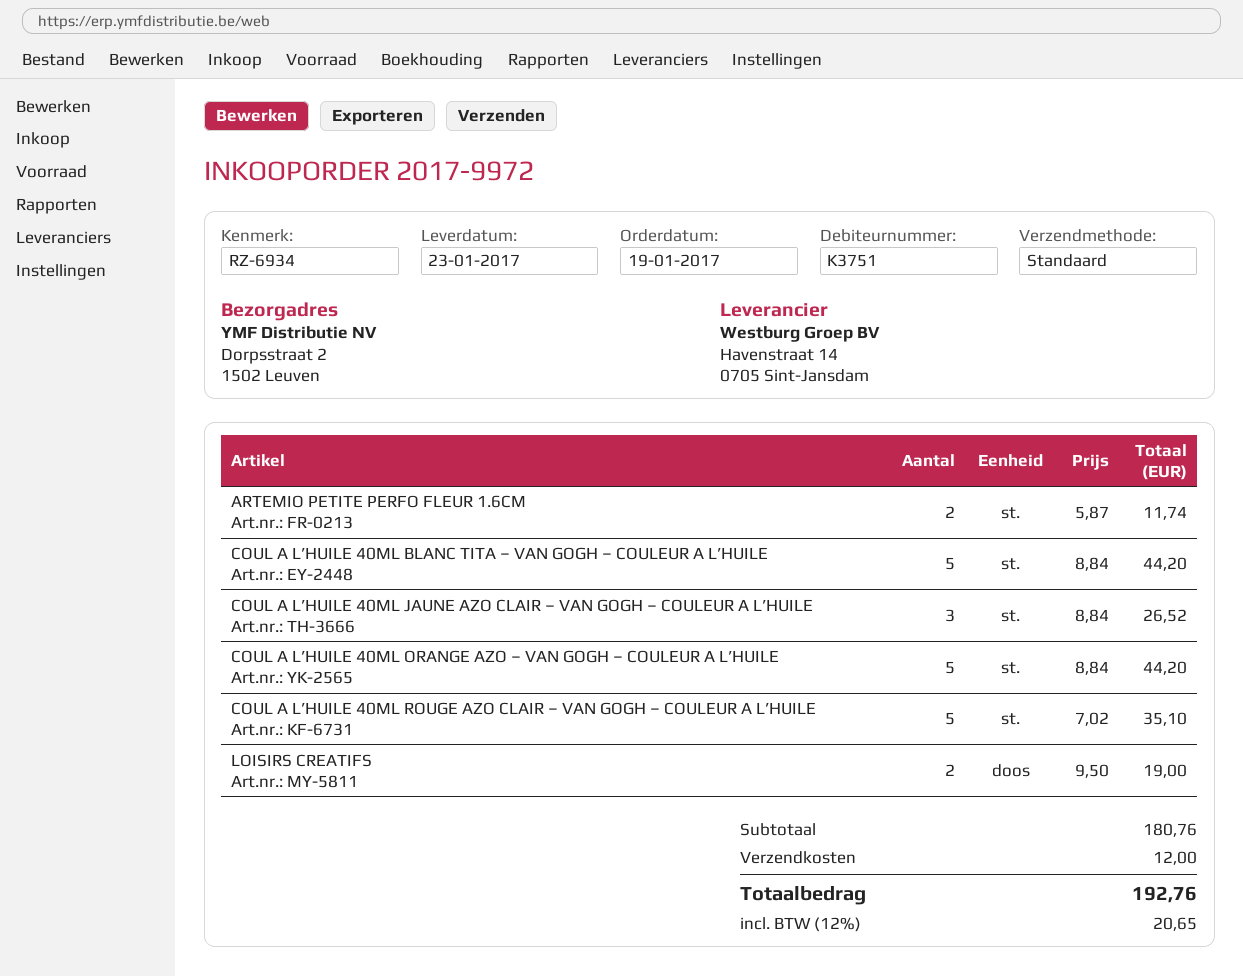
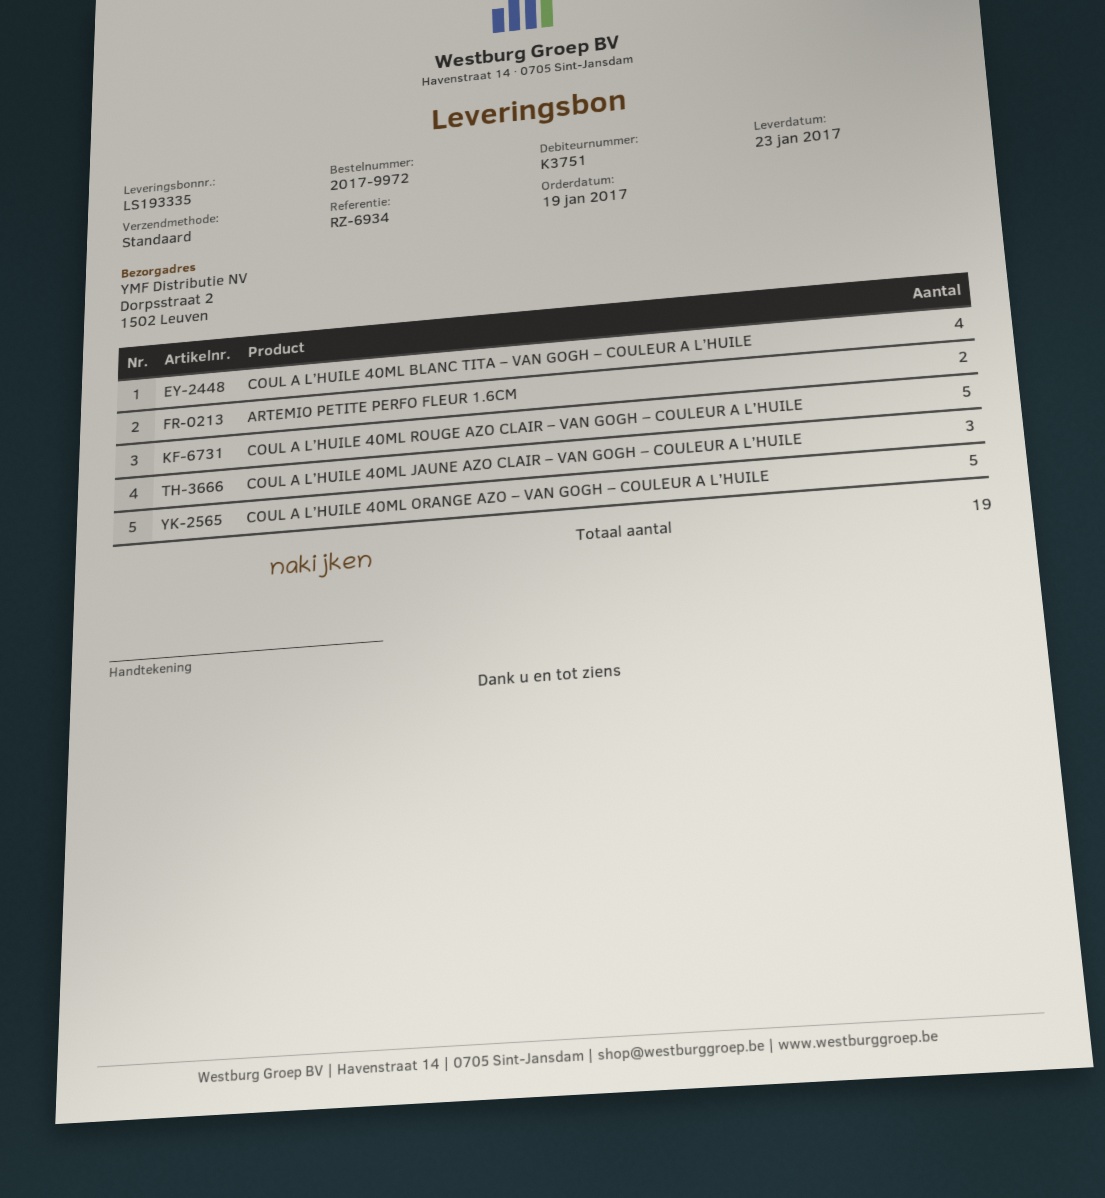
COUL A L’HUILE 40ML BLANC TITA – VAN GOGH – COULEUR A L’HUILE: 5 -> 4
LOISIRS CREATIFS: 2 -> none

